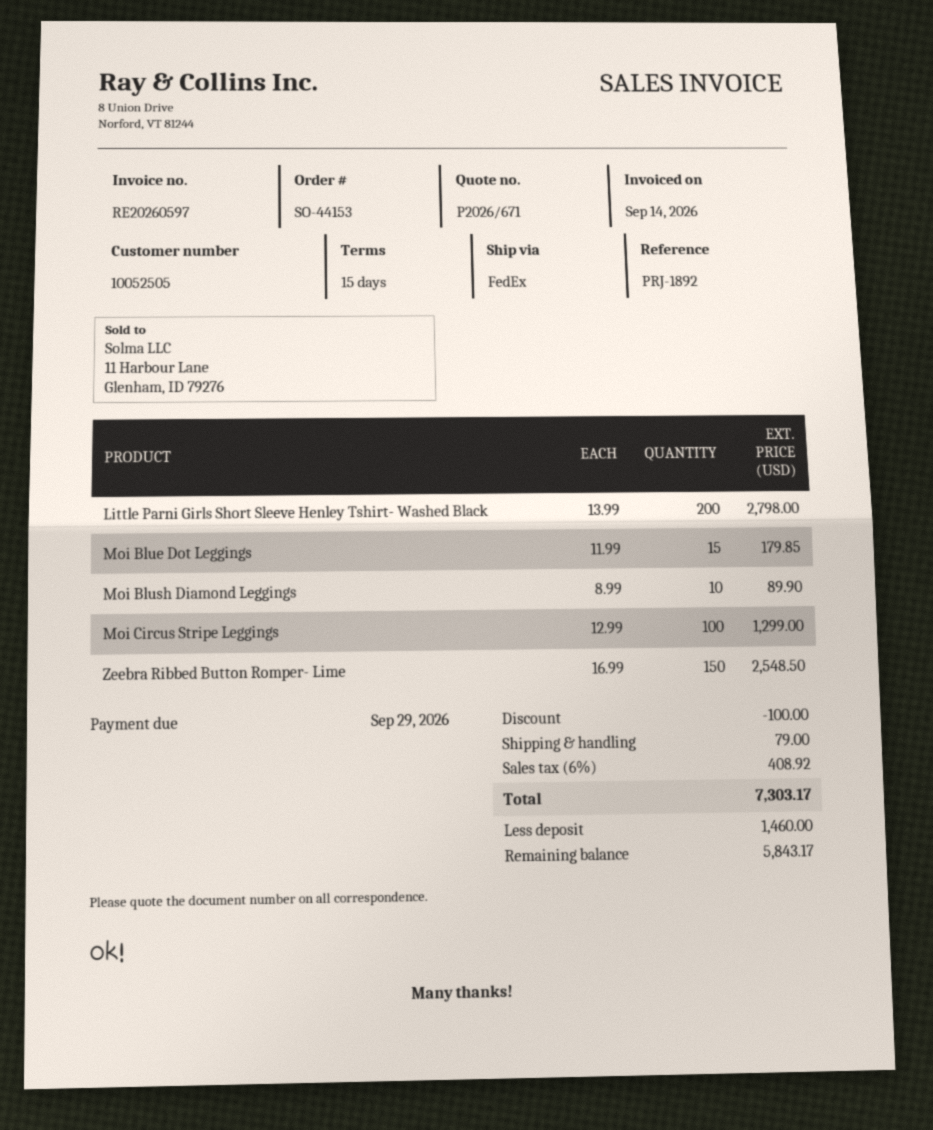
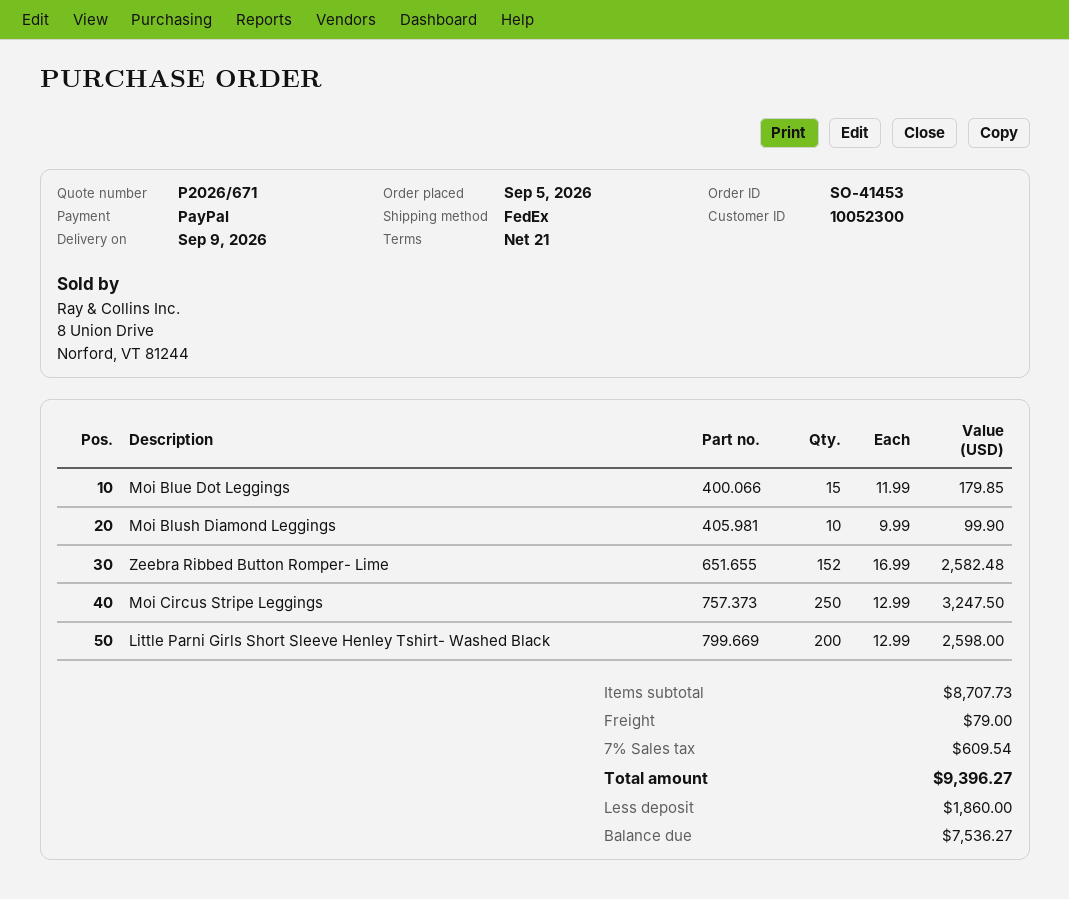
order number: SO-44153 -> SO-41453
payment terms: 15 days -> 21 days
customer number: 10052505 -> 10052300
Little Parni Girls Short Sleeve Henley Tshirt- Washed Black: 200 x 13.99 = 2798.00 -> 200 x 12.99 = 2598.00
Moi Blush Diamond Leggings: 10 x 8.99 = 89.90 -> 10 x 9.99 = 99.90
Moi Circus Stripe Leggings: 100 x 12.99 = 1299.00 -> 250 x 12.99 = 3247.50
Zeebra Ribbed Button Romper- Lime: 150 x 16.99 = 2548.50 -> 152 x 16.99 = 2582.48
discount: 100.00 -> none
tax: 6% = 408.92 -> 7% = 609.54
total: 7303.17 -> 9396.27
deposit: 1460.00 -> 1860.00
balance: 5843.17 -> 7536.27

